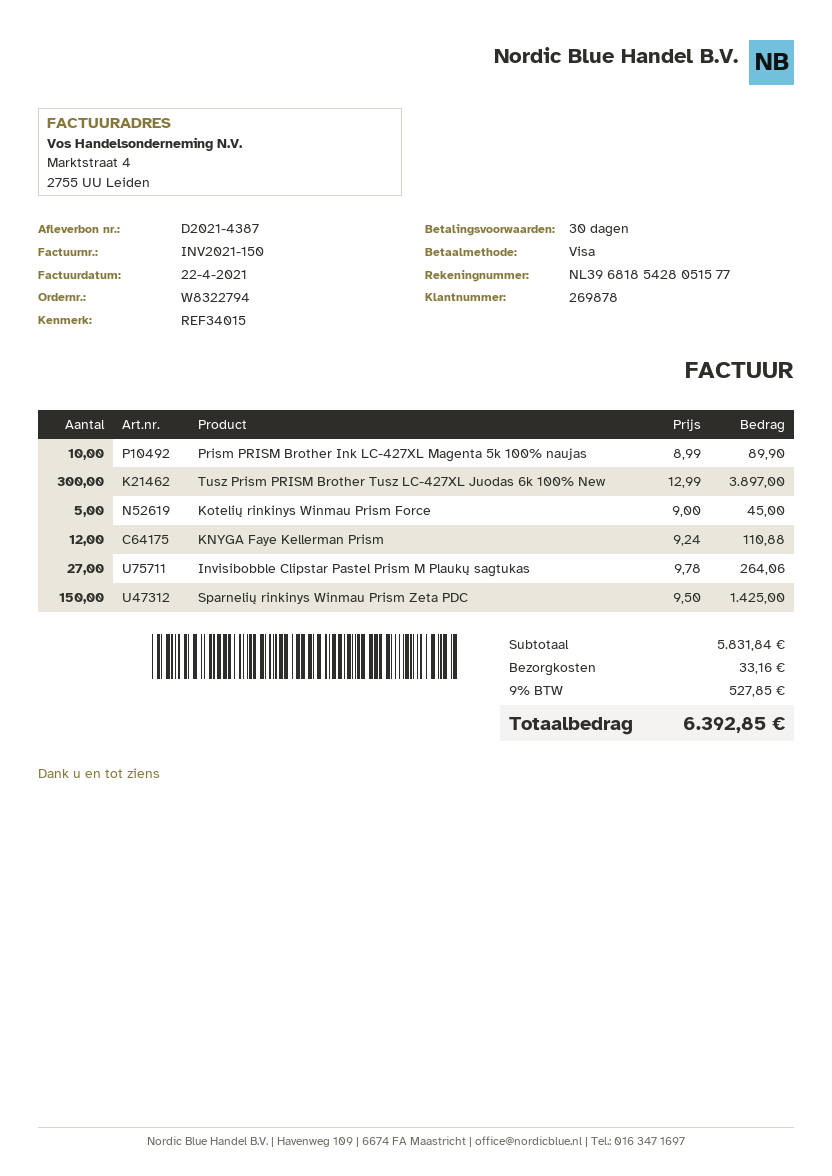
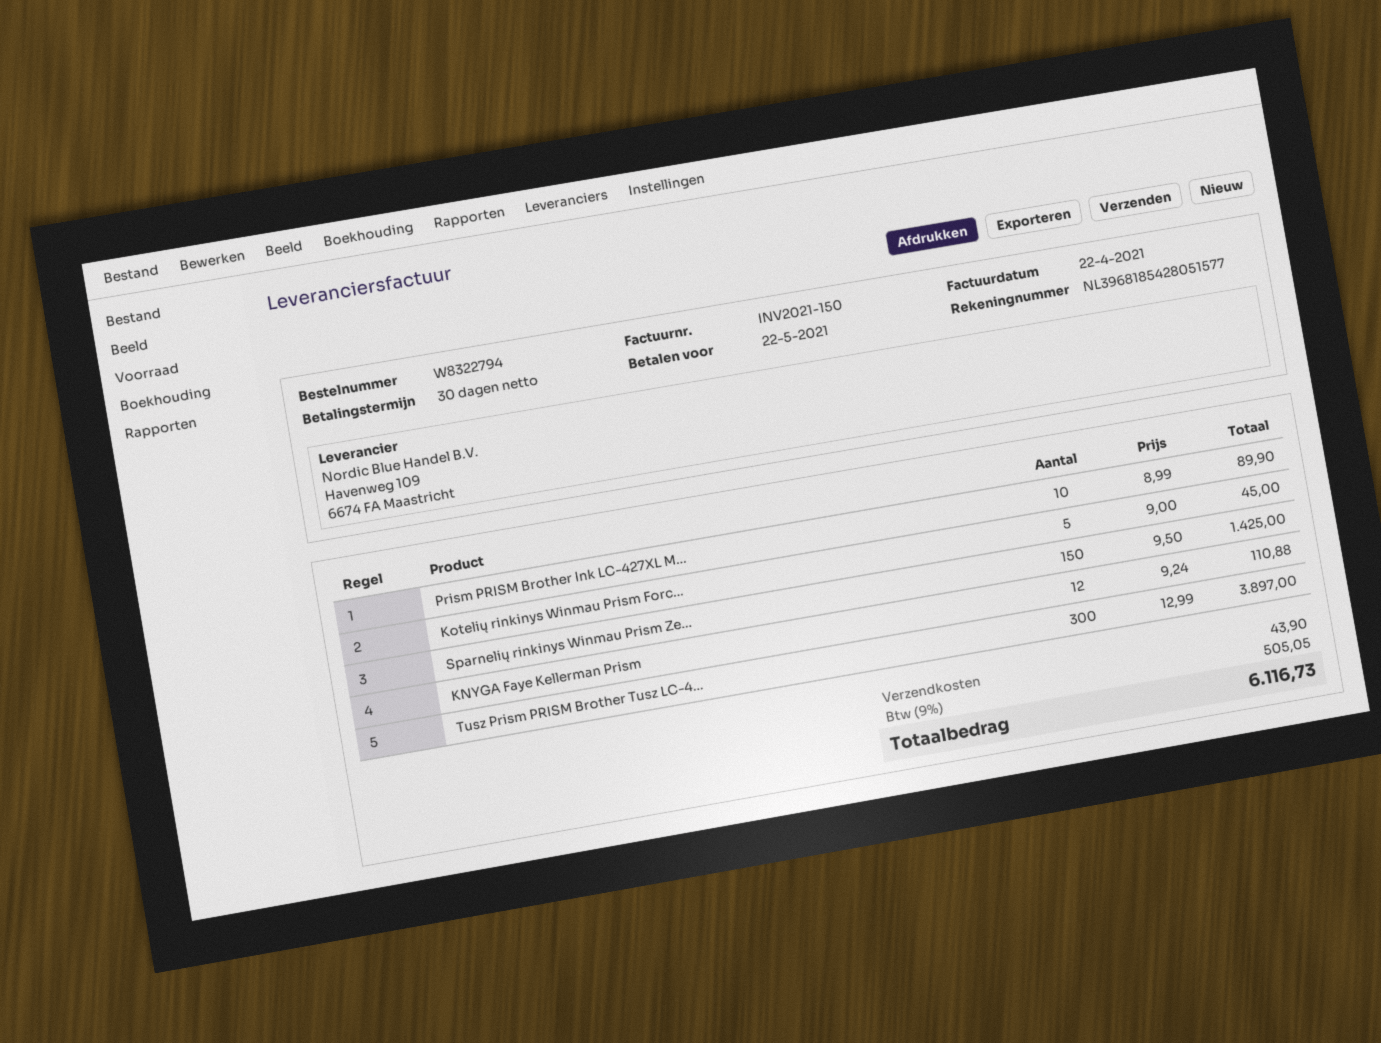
Invisibobble Clipstar Pastel Prism M Plaukų sagtukas: 27 x 9.78 = 264.06 -> none
shipping: 33.16 -> 43.90
tax: 9% = 527.85 -> 9% = 505.05
total: 6392.85 -> 6116.73

